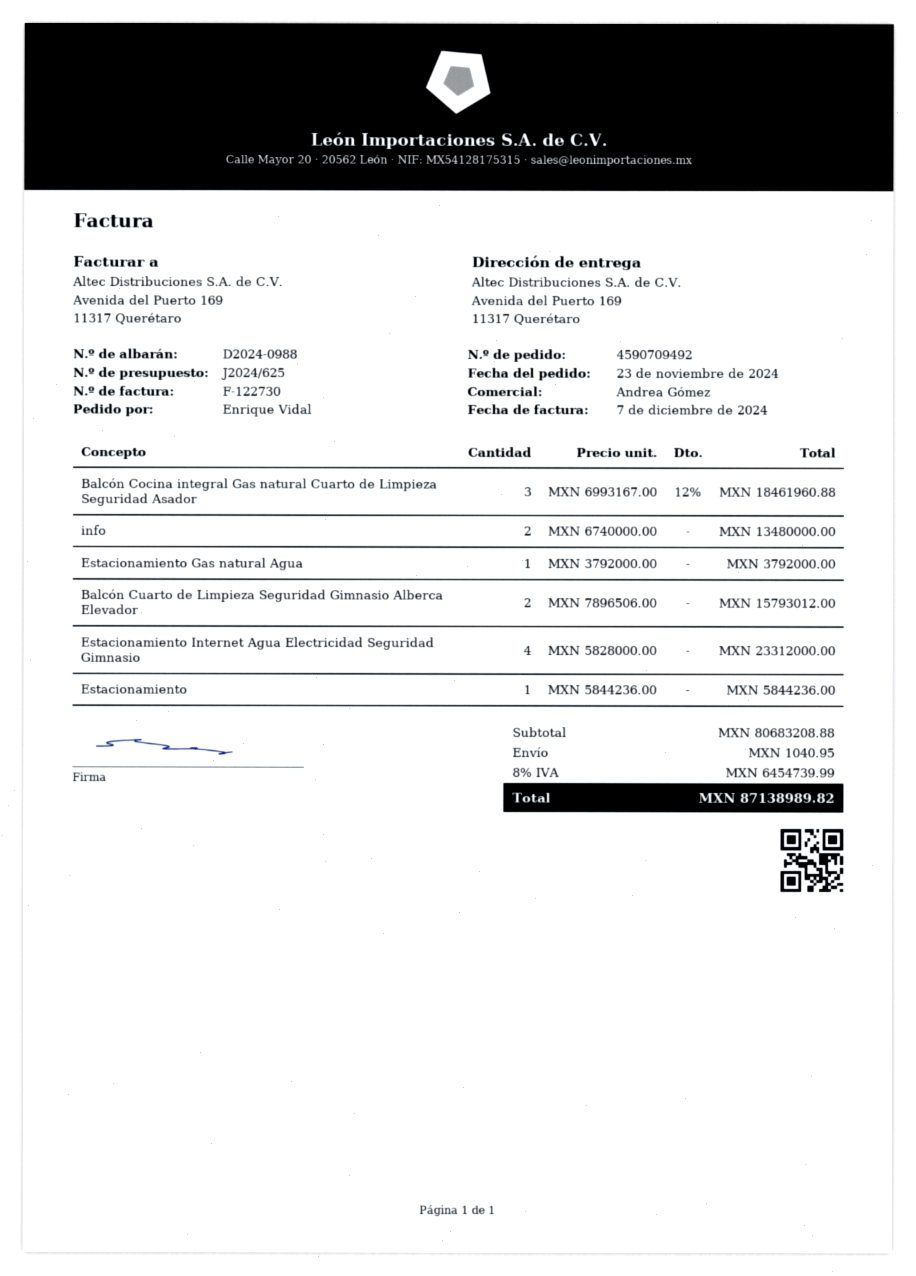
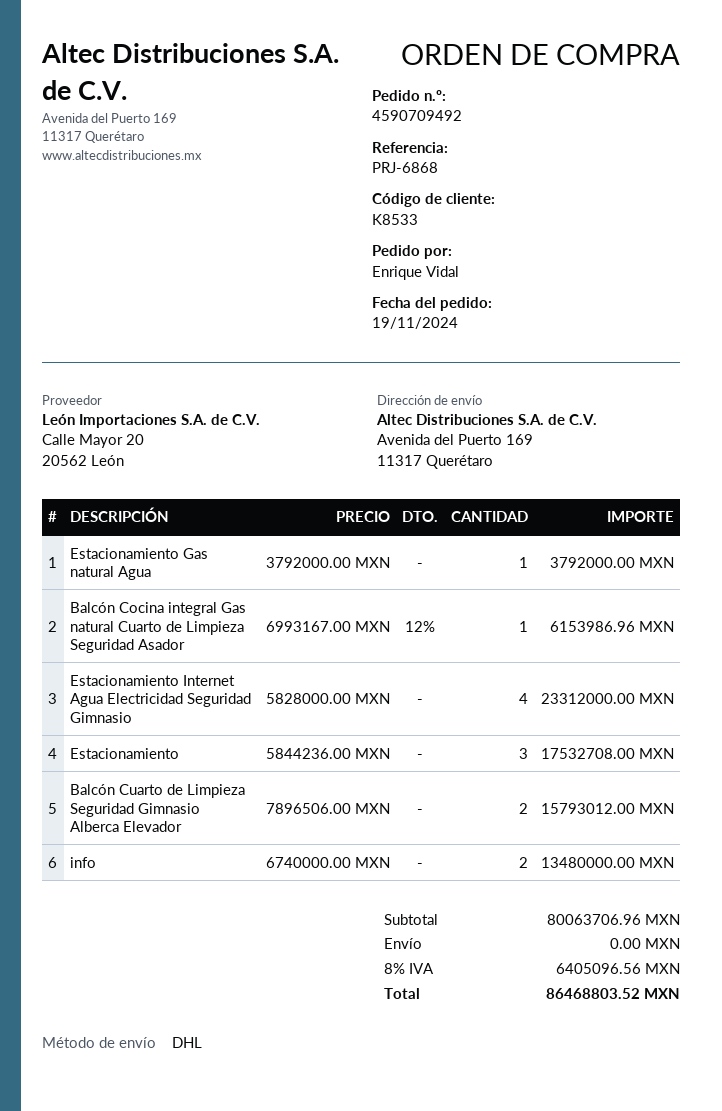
order date: 2024-11-23 -> 2024-11-19
Balcón Cocina integral Gas natural Cuarto de Limpieza Seguridad Asador: 3 x 6993167.00 - 12% = 18461960.88 -> 1 x 6993167.00 - 12% = 6153986.96
Estacionamiento: 1 x 5844236.00 = 5844236.00 -> 3 x 5844236.00 = 17532708.00
subtotal: 80683208.88 -> 80063706.96
shipping: 1040.95 -> 0.00
tax: 8% = 6454739.99 -> 8% = 6405096.56
total: 87138989.82 -> 86468803.52

